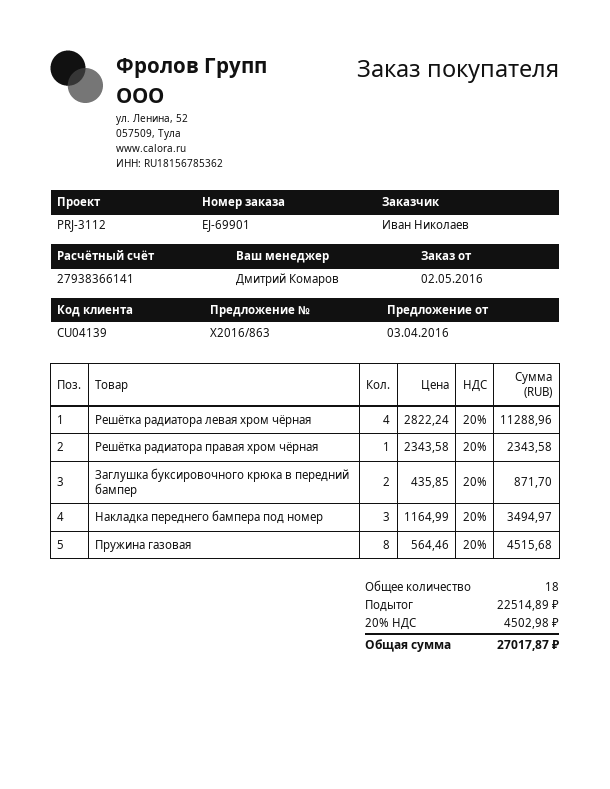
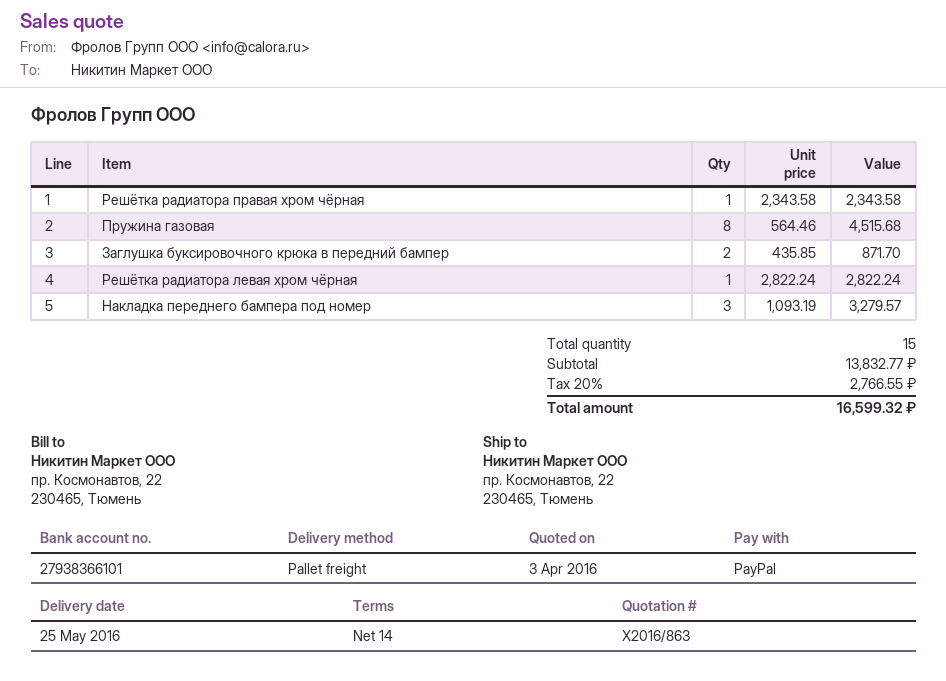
bank account: 27938366141 -> 27938366101
Решётка радиатора левая хром чёрная: 4 x 2822.24 = 11288.96 -> 1 x 2822.24 = 2822.24
Накладка переднего бампера под номер: 3 x 1164.99 = 3494.97 -> 3 x 1093.19 = 3279.57
total quantity: 18 -> 15
subtotal: 22514.89 -> 13832.77
tax: 20% = 4502.98 -> 20% = 2766.55
total: 27017.87 -> 16599.32

